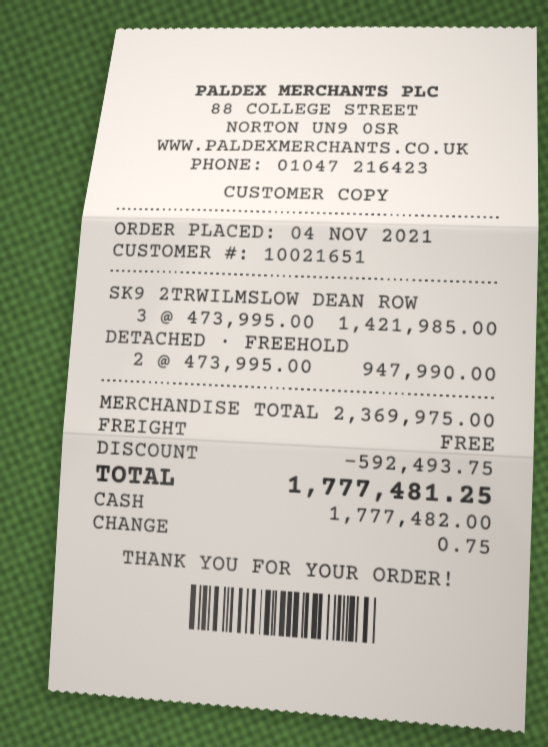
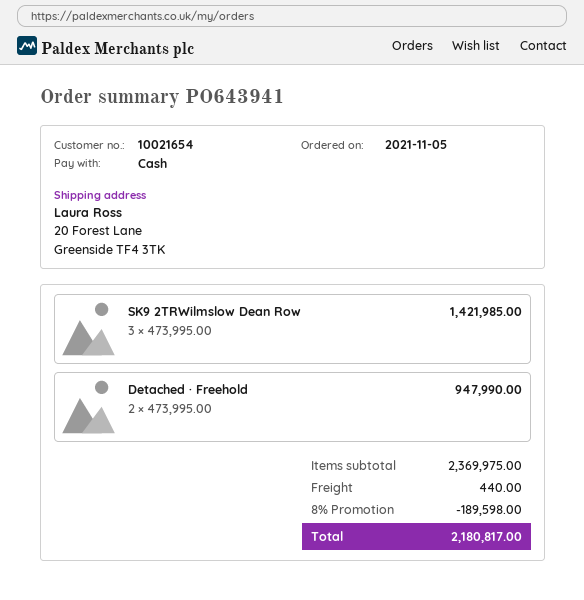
order date: 2021-11-04 -> 2021-11-05
customer number: 10021651 -> 10021654
discount: 592493.75 -> 189598.00
shipping: 0.00 -> 440.00
total: 1777481.25 -> 2180817.00

